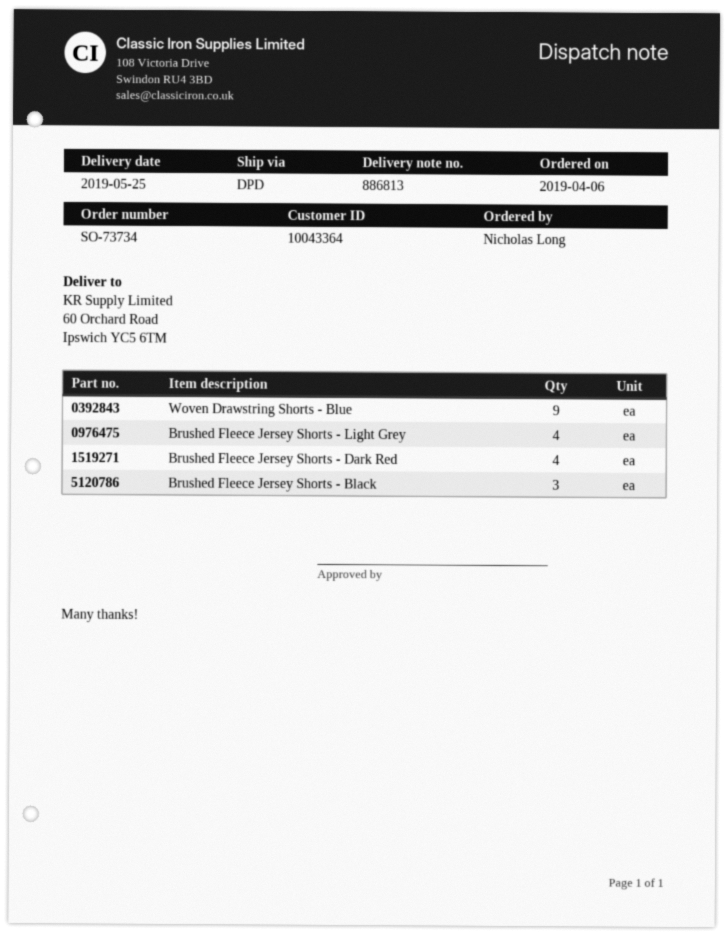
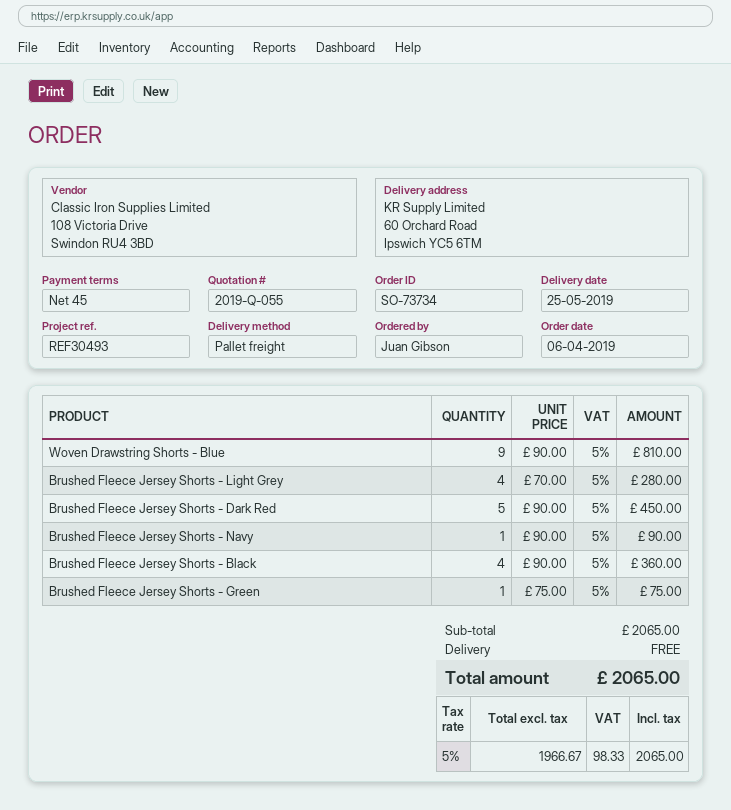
ordered by: Nicholas Long -> Juan Gibson
shipping method: DPD -> pallet freight
Brushed Fleece Jersey Shorts - Dark Red: 4 -> 5
Brushed Fleece Jersey Shorts - Black: 3 -> 4
Brushed Fleece Jersey Shorts - Navy: none -> 1
Brushed Fleece Jersey Shorts - Green: none -> 1

